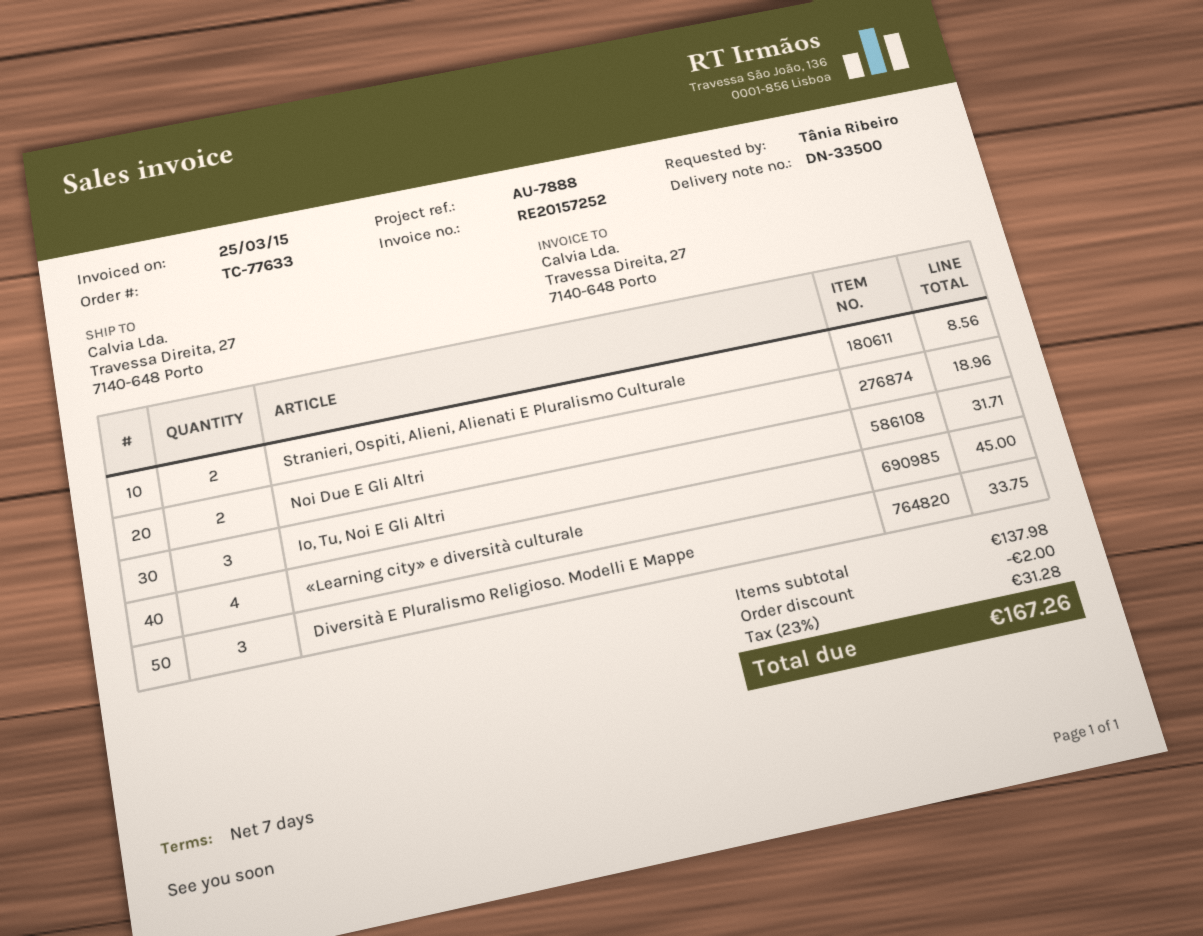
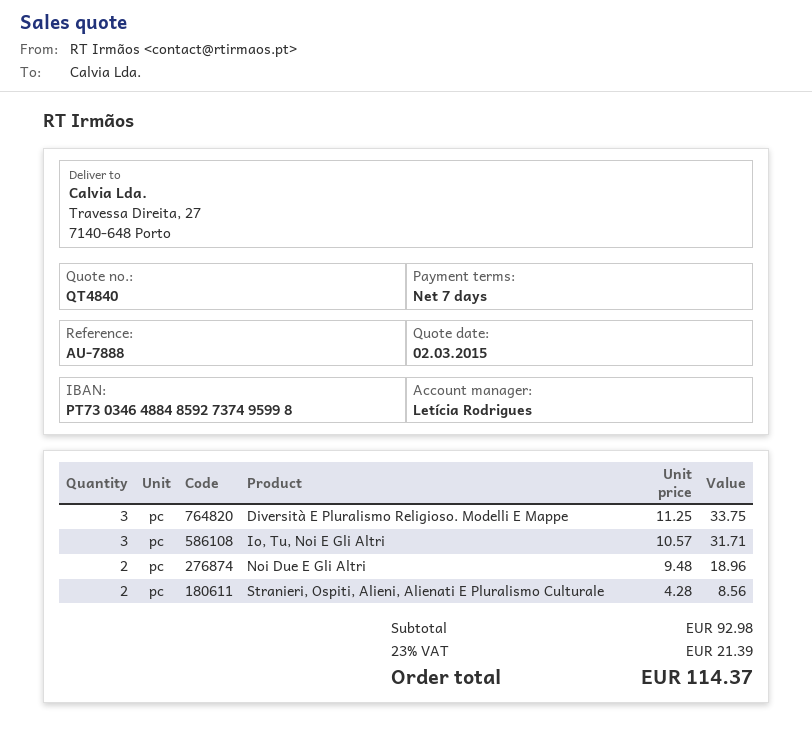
«Learning city» e diversità culturale: 4 for 45.00 -> none
subtotal: 137.98 -> 92.98
discount: 2.00 -> none
tax: 23% = 31.28 -> 23% = 21.39
total: 167.26 -> 114.37

